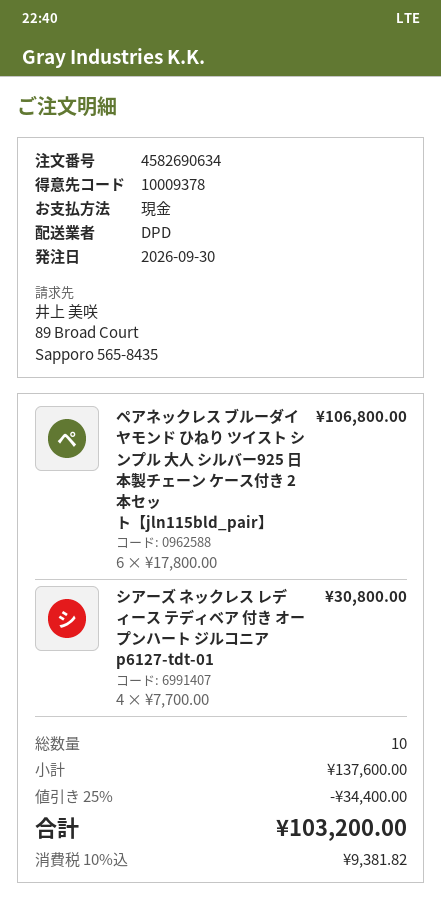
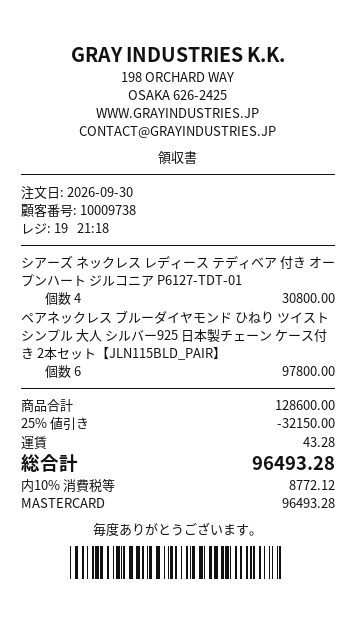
customer number: 10009378 -> 10009738
payment method: cash -> Mastercard
ペアネックレス ブルーダイヤモンド ひねり ツイスト シンプル 大人 シルバー925 日本製チェーン ケース付き 2本セット【jln115bld_pair】: 6 for 106800.00 -> 6 for 97800.00
subtotal: 137600.00 -> 128600.00
discount: 25% = 34400.00 -> 25% = 32150.00
shipping: none -> 43.28
tax: 10% = 9381.82 -> 10% = 8772.12
total: 103200.00 -> 96493.28

